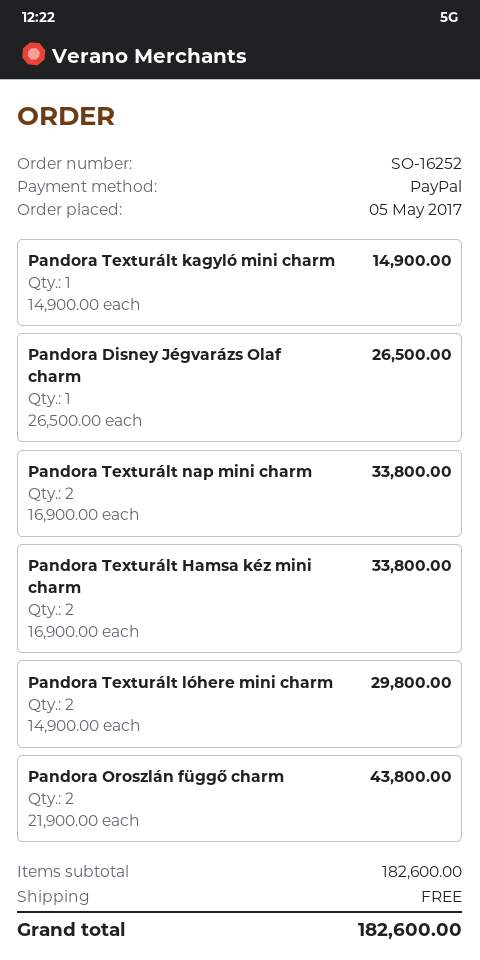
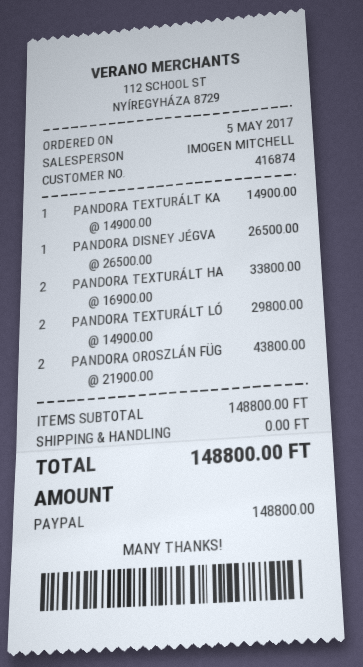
Pandora Texturált nap mini charm: 2 x 16900.00 = 33800.00 -> none
subtotal: 182600.00 -> 148800.00
total: 182600.00 -> 148800.00

